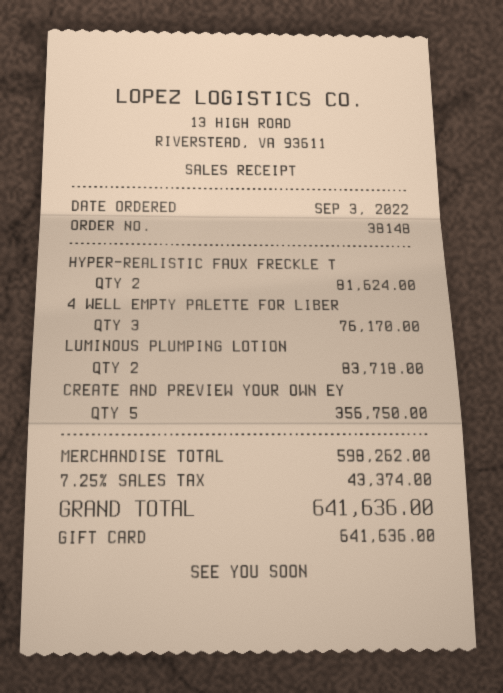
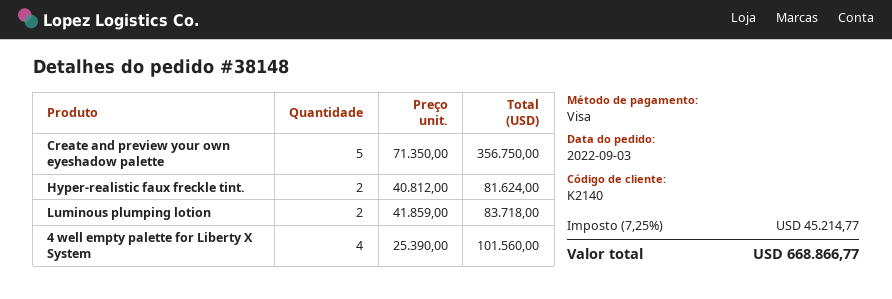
payment method: gift card -> Visa
4 WELL EMPTY PALETTE FOR LIBER: 3 for 76170.00 -> 4 for 101560.00
tax: 7.25% = 43374.00 -> 7.25% = 45214.77
total: 641636.00 -> 668866.77

